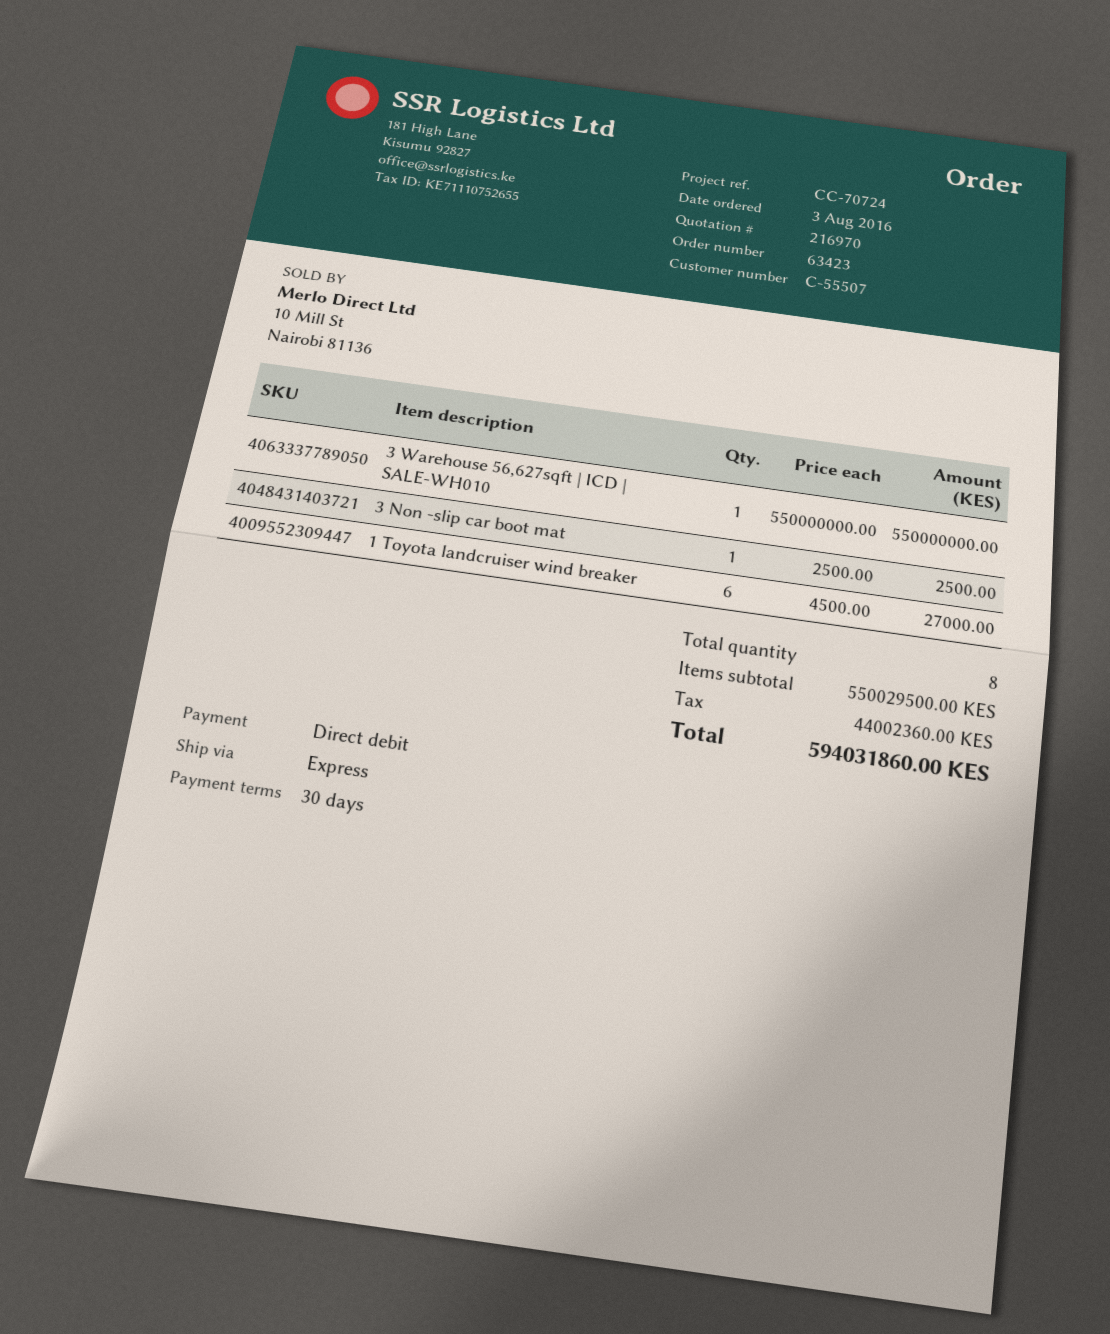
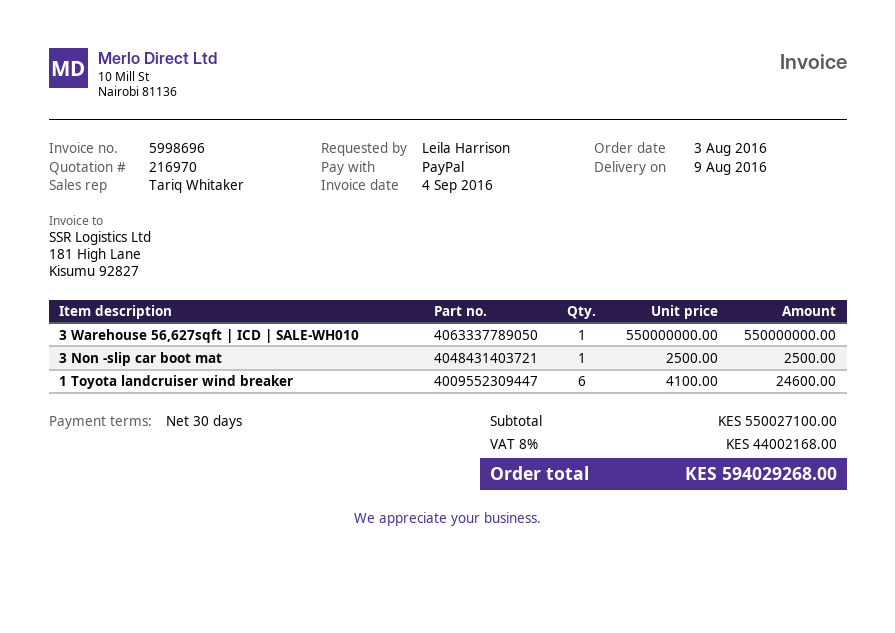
payment method: direct debit -> PayPal
1 Toyota landcruiser wind breaker: 6 x 4500.00 = 27000.00 -> 6 x 4100.00 = 24600.00
subtotal: 550029500.00 -> 550027100.00
tax: 44002360.00 -> 44002168.00
total: 594031860.00 -> 594029268.00

